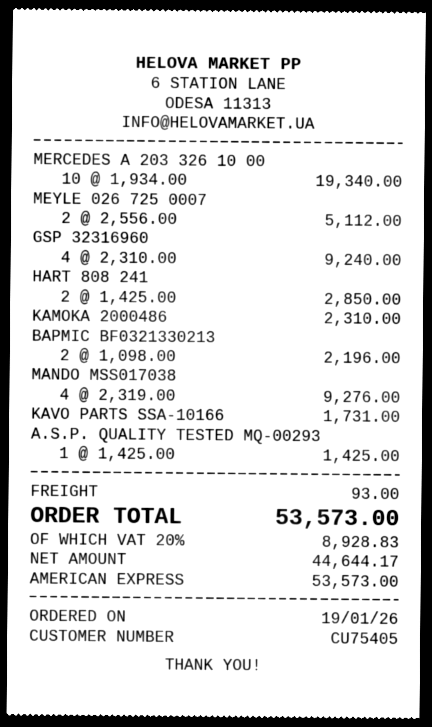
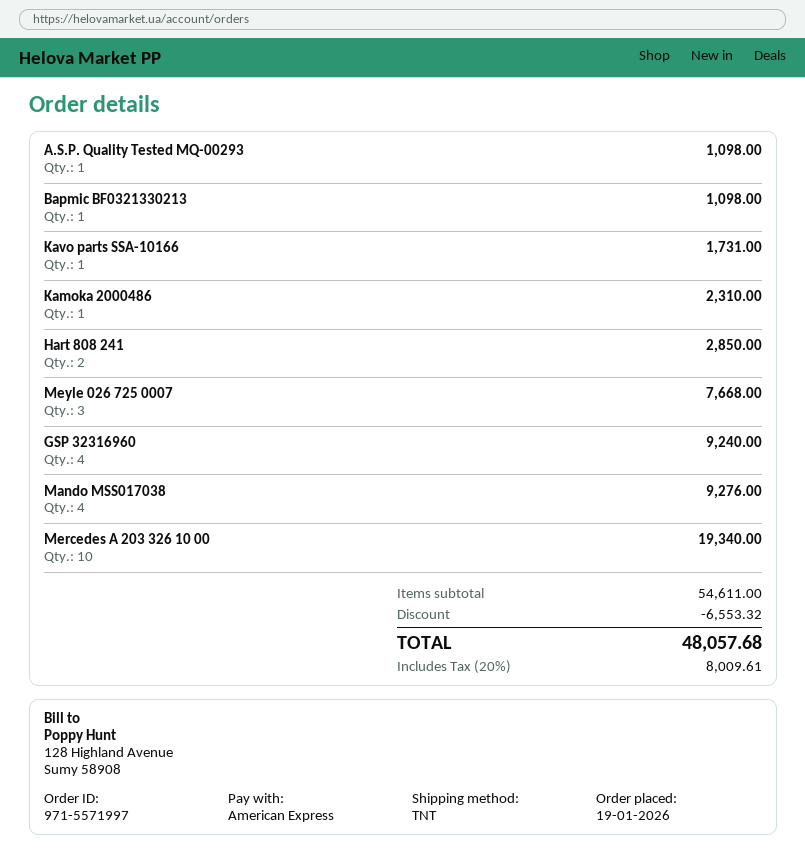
MEYLE 026 725 0007: 2 for 5112.00 -> 3 for 7668.00
BAPMIC BF0321330213: 2 for 2196.00 -> 1 for 1098.00
A.S.P. QUALITY TESTED MQ-00293: 1 for 1425.00 -> 1 for 1098.00
discount: none -> 6553.32
shipping: 93.00 -> none
tax: 20% = 8928.83 -> 20% = 8009.61
total: 53573.00 -> 48057.68

